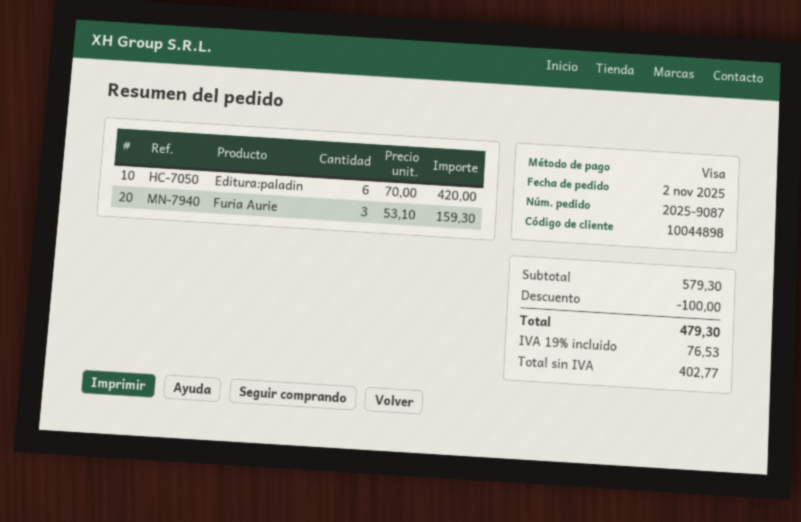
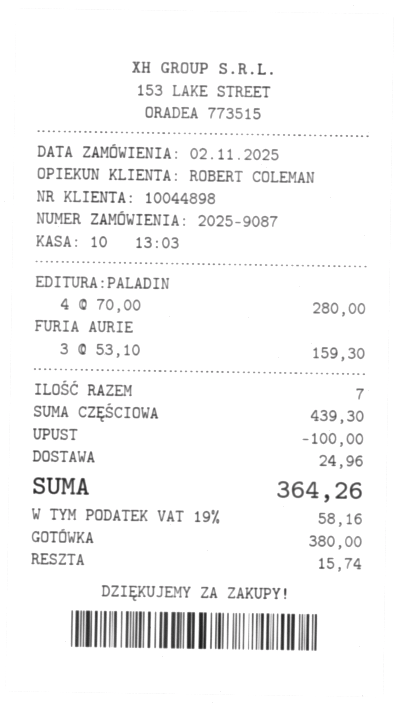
payment method: Visa -> cash
Editura:paladin: 6 x 70.00 = 420.00 -> 4 x 70.00 = 280.00
subtotal: 579.30 -> 439.30
shipping: none -> 24.96
tax: 19% = 76.53 -> 19% = 58.16
total: 479.30 -> 364.26

